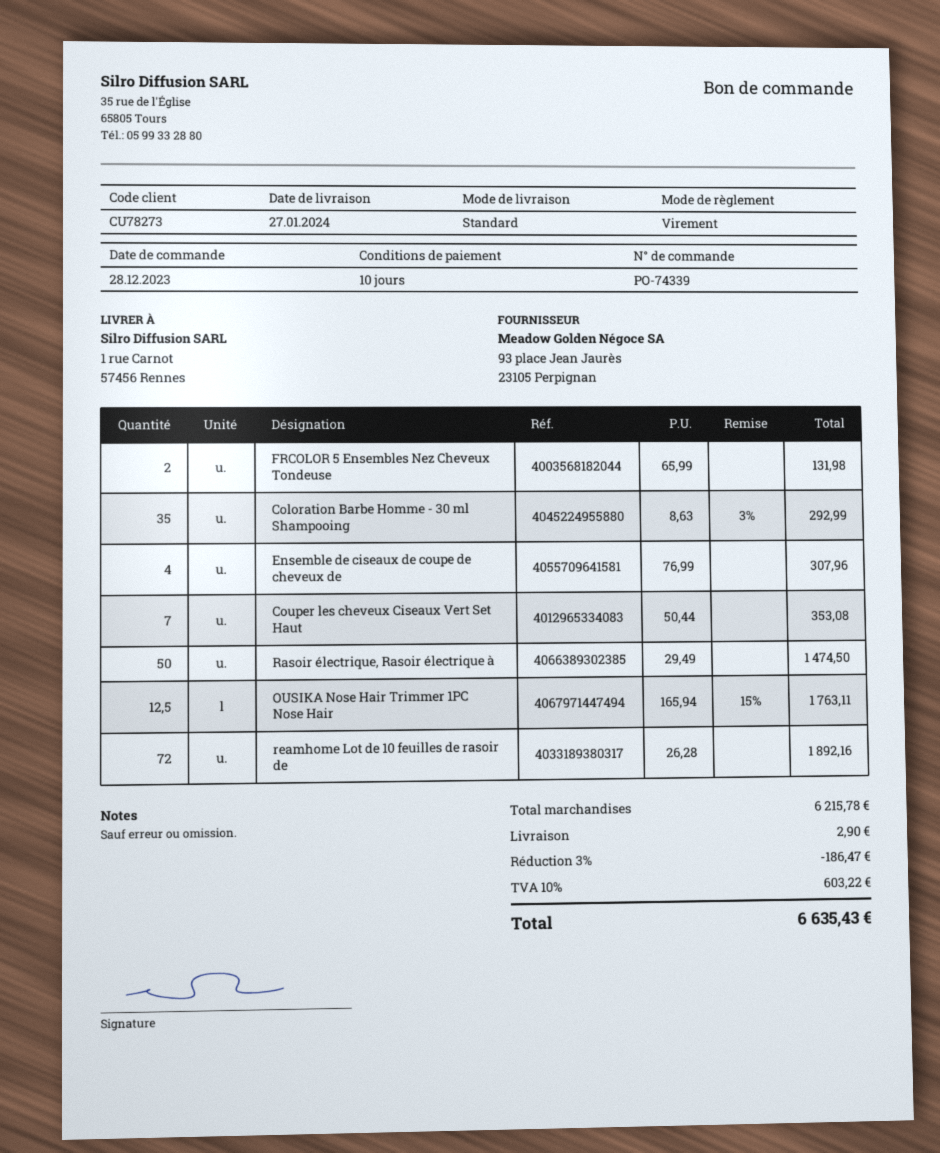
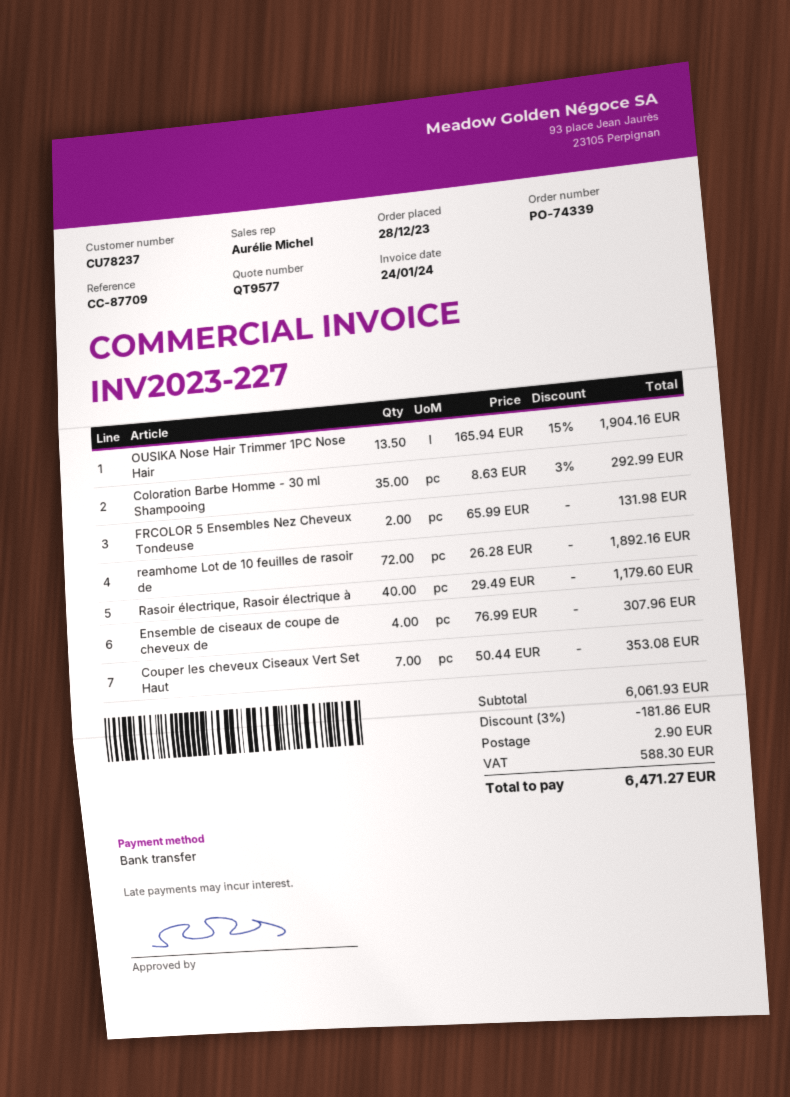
customer number: CU78273 -> CU78237
Rasoir électrique, Rasoir électrique à: 50 x 29.49 = 1474.50 -> 40 x 29.49 = 1179.60
OUSIKA Nose Hair Trimmer 1PC Nose Hair: 12.5 x 165.94 - 15% = 1763.11 -> 13.5 x 165.94 - 15% = 1904.16
subtotal: 6215.78 -> 6061.93
discount: 3% = 186.47 -> 3% = 181.86
tax: 603.22 -> 588.30
total: 6635.43 -> 6471.27

